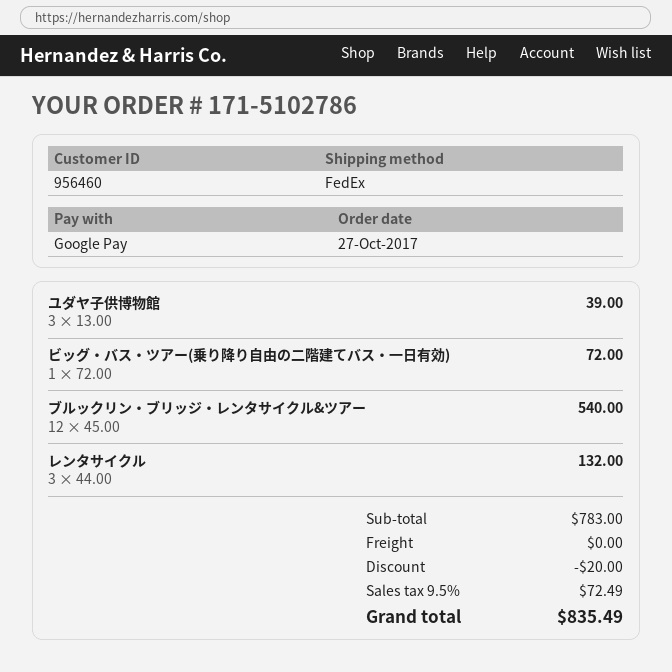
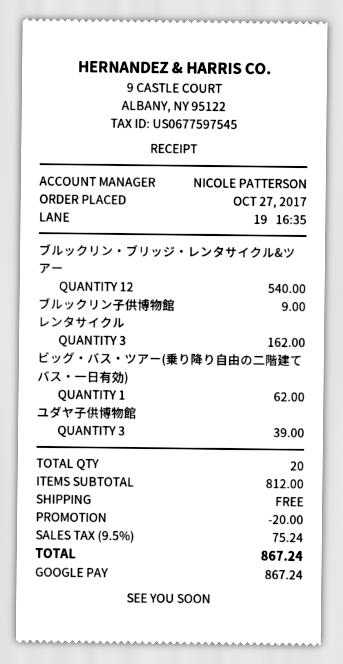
ビッグ・バス・ツアー(乗り降り自由の二階建てバス・一日有効): 1 for 72.00 -> 1 for 62.00
レンタサイクル: 3 for 132.00 -> 3 for 162.00
ブルックリン子供博物館: none -> 1 for 9.00
subtotal: 783.00 -> 812.00
tax: 9.5% = 72.49 -> 9.5% = 75.24
total: 835.49 -> 867.24

